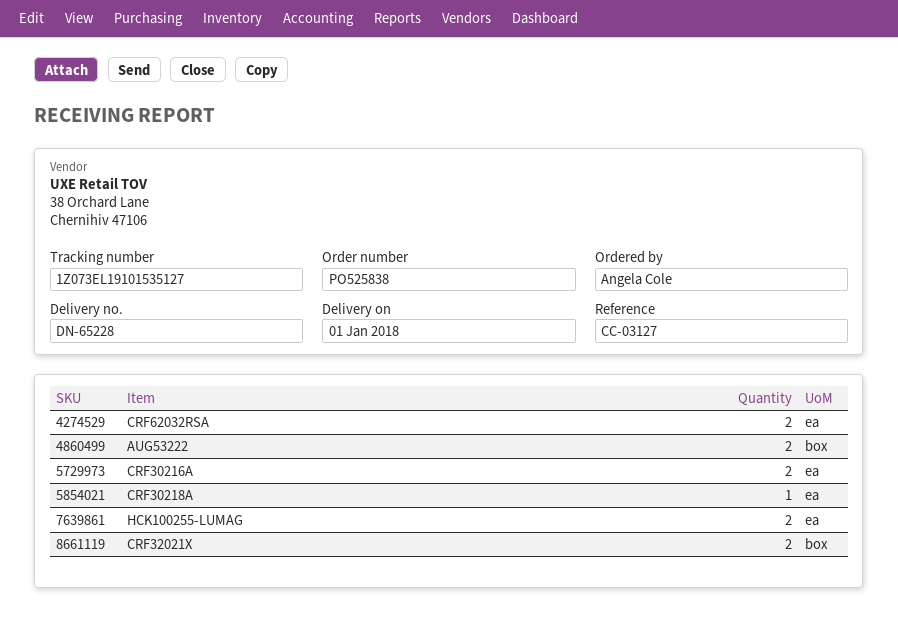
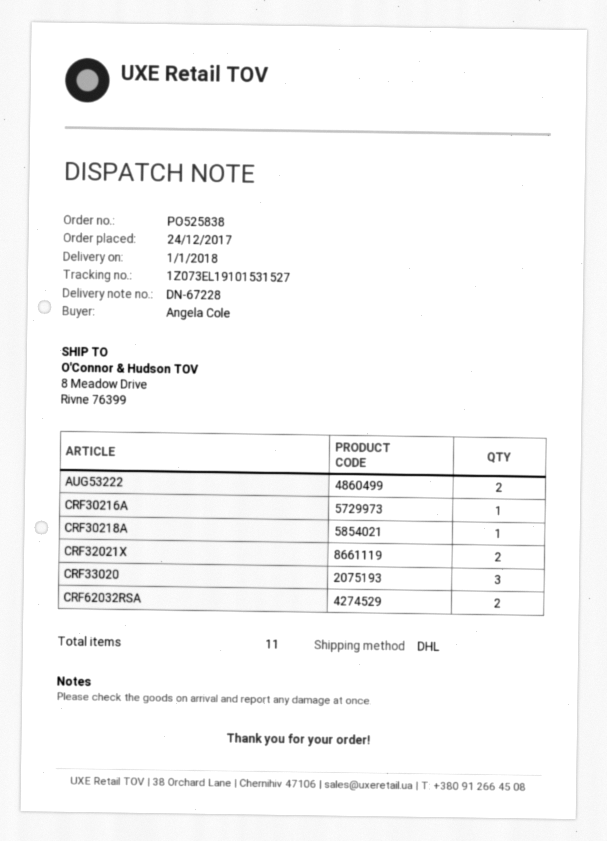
delivery note number: DN-65228 -> DN-67228
tracking number: 1Z073EL19101535127 -> 1Z073EL19101531527
CRF30216A: 2 -> 1
HCK100255-LUMAG: 2 -> none
CRF33020: none -> 3

